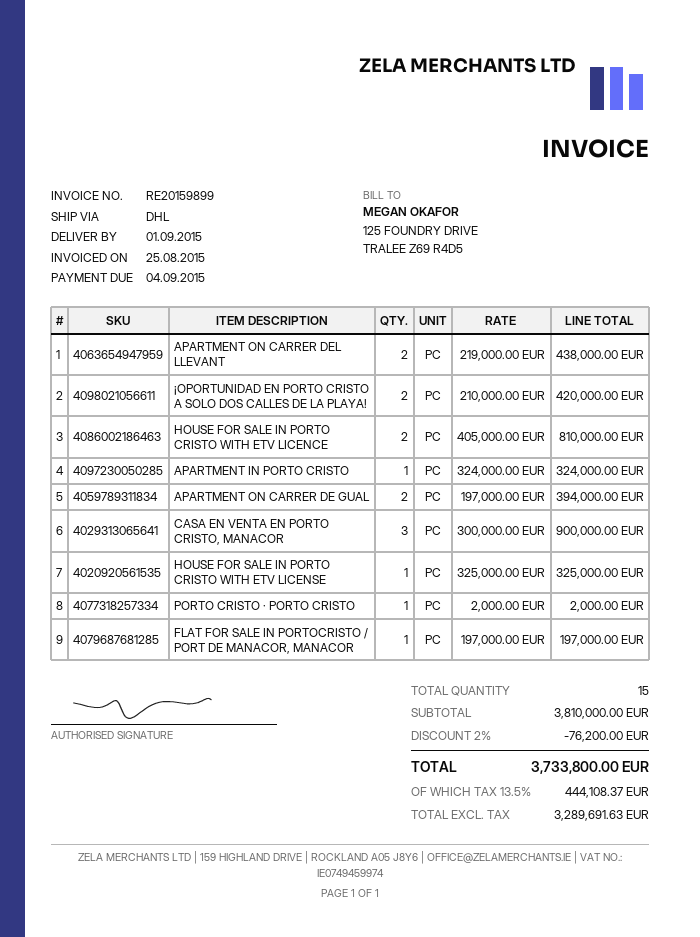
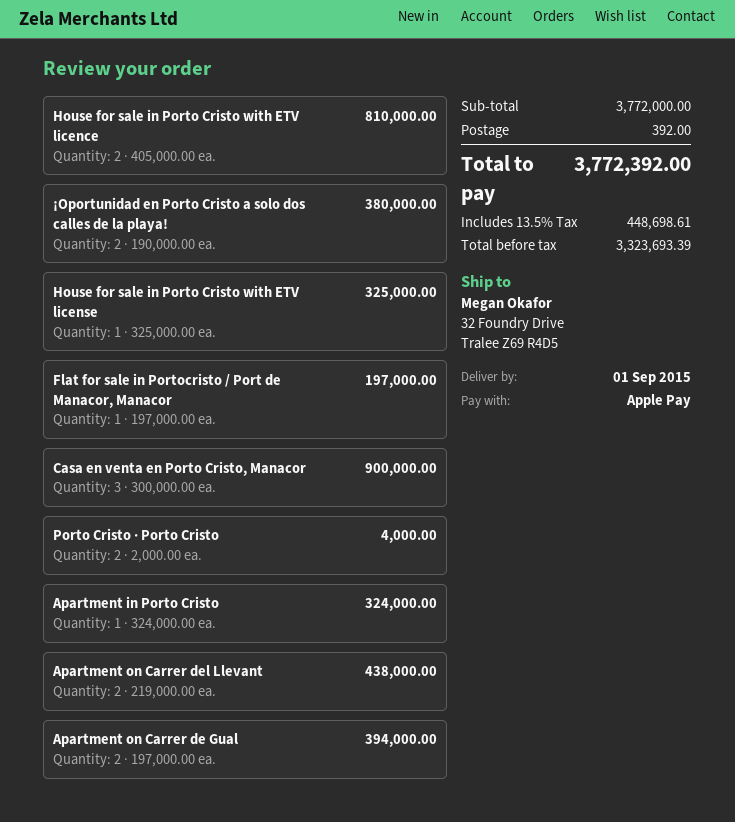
¡OPORTUNIDAD EN PORTO CRISTO A SOLO DOS CALLES DE LA PLAYA!: 2 x 210000.00 = 420000.00 -> 2 x 190000.00 = 380000.00
PORTO CRISTO · PORTO CRISTO: 1 x 2000.00 = 2000.00 -> 2 x 2000.00 = 4000.00
subtotal: 3810000.00 -> 3772000.00
discount: 2% = 76200.00 -> none
shipping: none -> 392.00
net: 3289691.63 -> 3323693.39
tax: 13.5% = 444108.37 -> 13.5% = 448698.61
total: 3733800.00 -> 3772392.00

